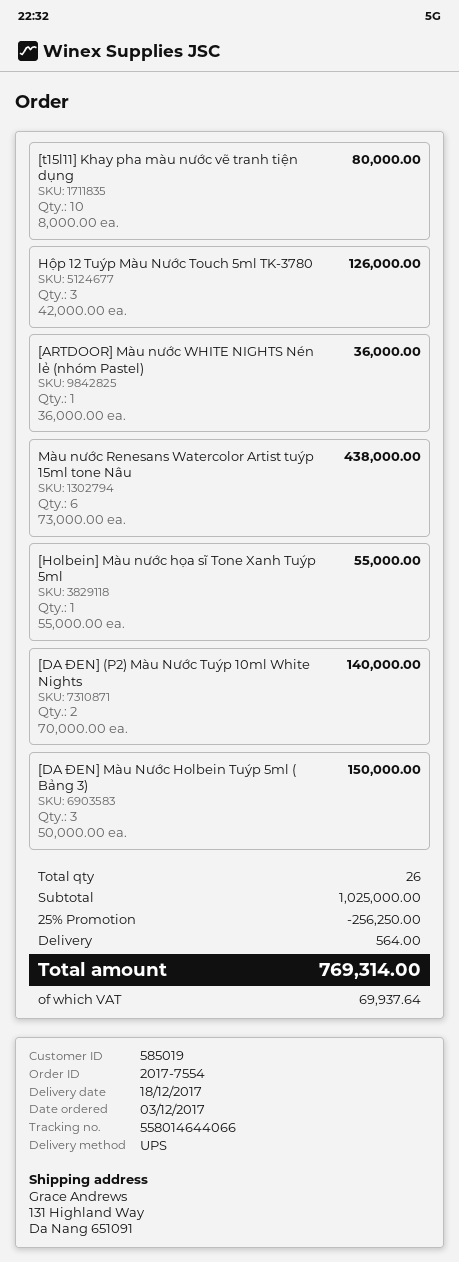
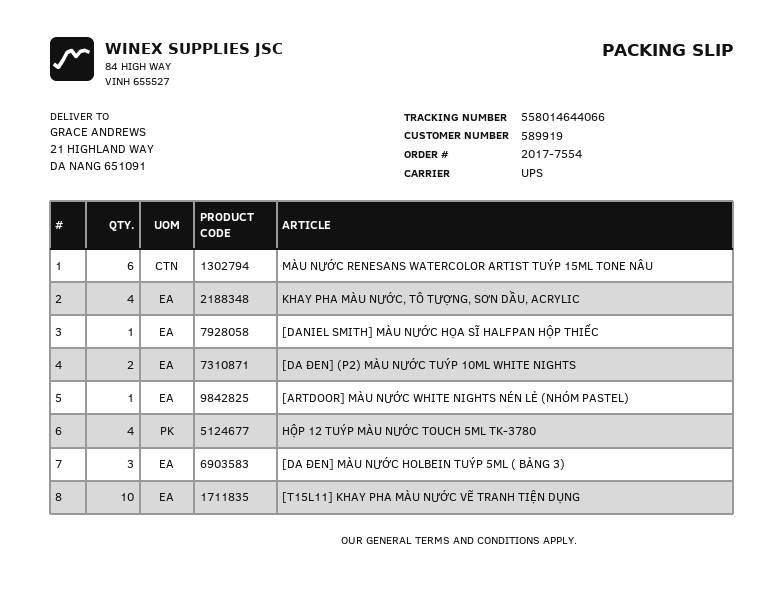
customer number: 585019 -> 589919
ship to: 131 Highland Way, Da Nang 651091 -> 21 HIGHLAND WAY, DA NANG 651091
Hộp 12 Tuýp Màu Nước Touch 5ml TK-3780: 3 -> 4
[Holbein] Màu nước họa sĩ Tone Xanh Tuýp 5ml: 1 -> none
KHAY PHA MÀU NƯỚC, TÔ TƯỢNG, SƠN DẦU, ACRYLIC: none -> 4
[DANIEL SMITH] MÀU NƯỚC HỌA SĨ HALFPAN HỘP THIẾC: none -> 1

